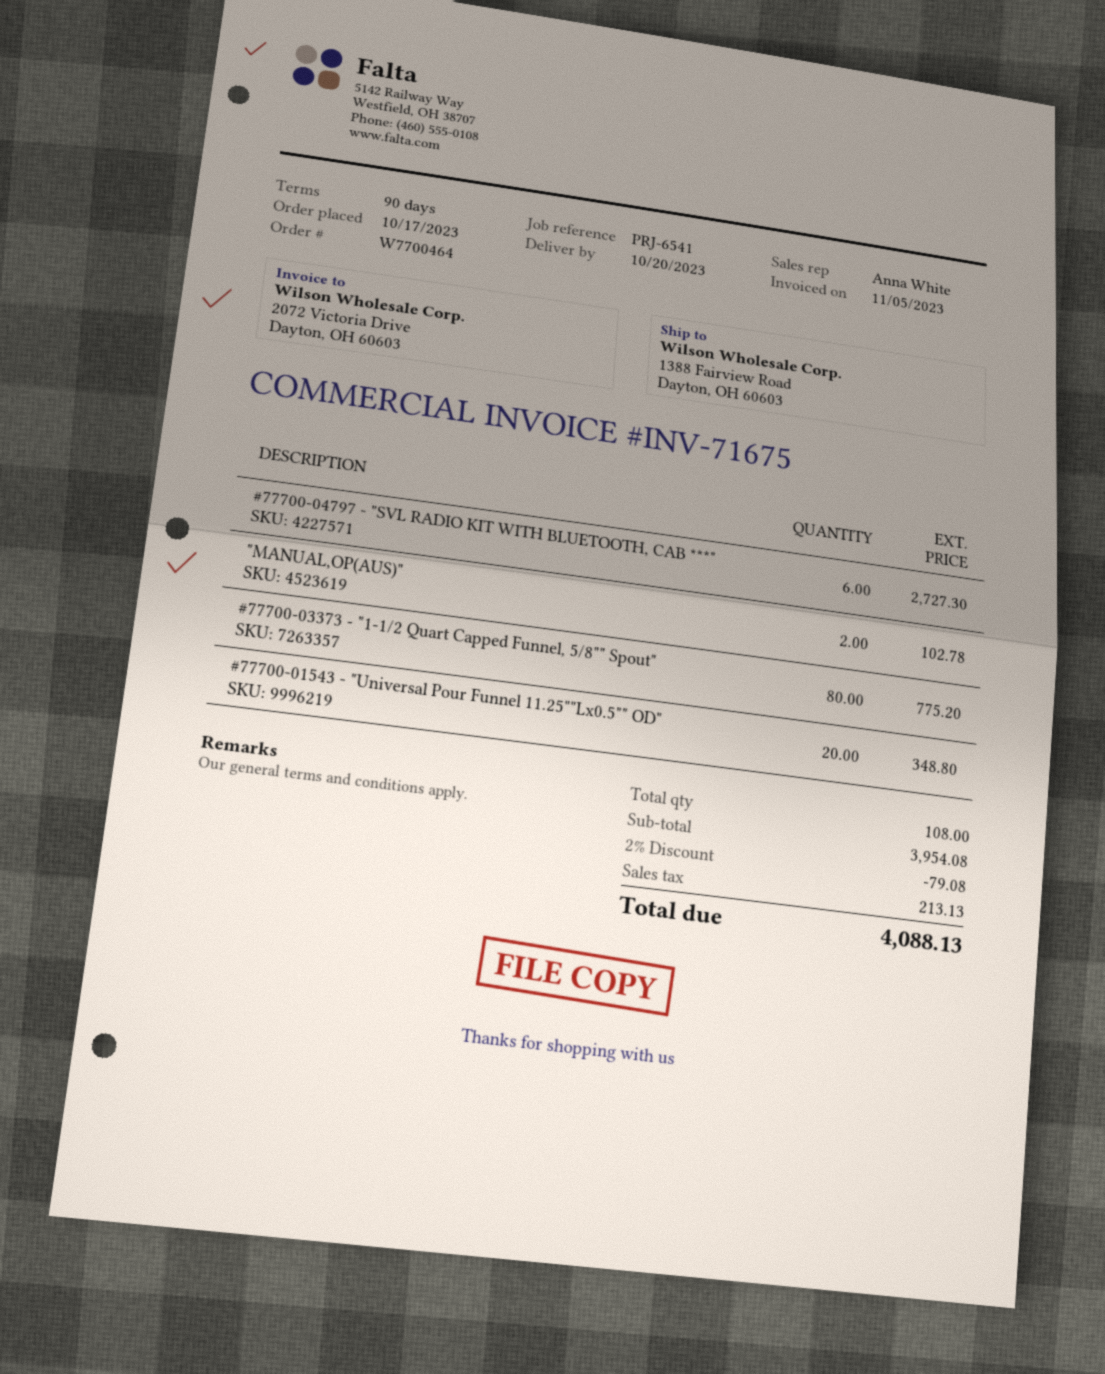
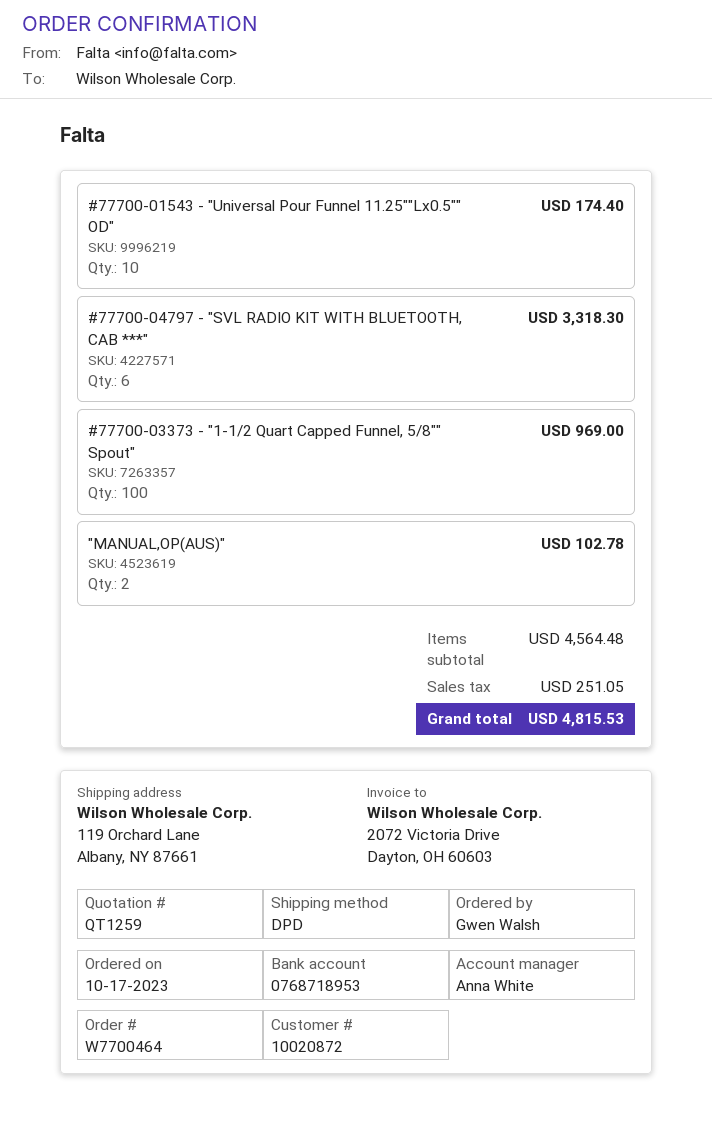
ship to: 1388 Fairview Road, Dayton, OH 60603 -> 119 Orchard Lane, Albany, NY 87661
#77700-04797 - "SVL RADIO KIT WITH BLUETOOTH, CAB ***": 6 for 2727.30 -> 6 for 3318.30
#77700-03373 - "1-1/2 Quart Capped Funnel, 5/8"" Spout": 80 for 775.20 -> 100 for 969.00
#77700-01543 - "Universal Pour Funnel 11.25""Lx0.5"" OD": 20 for 348.80 -> 10 for 174.40
subtotal: 3954.08 -> 4564.48
discount: 2% = 79.08 -> none
tax: 213.13 -> 251.05
total: 4088.13 -> 4815.53

